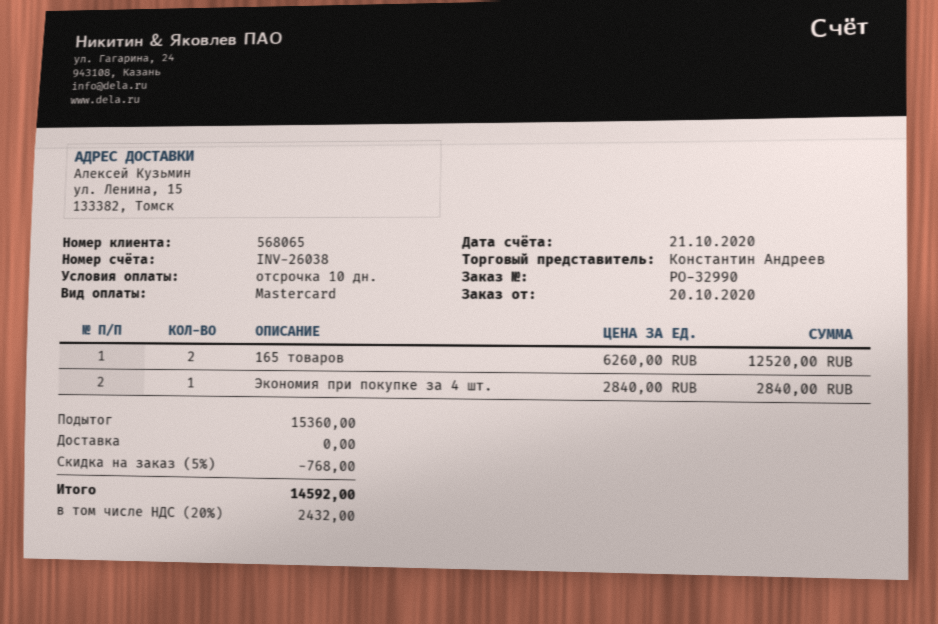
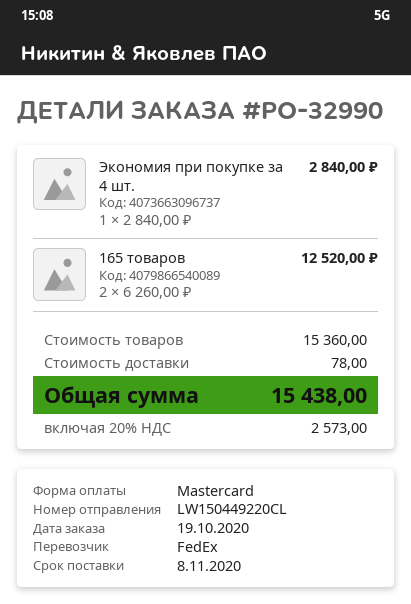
order date: 2020-10-20 -> 2020-10-19
discount: 5% = 768.00 -> none
shipping: 0.00 -> 78.00
tax: 20% = 2432.00 -> 20% = 2573.00
total: 14592.00 -> 15438.00

